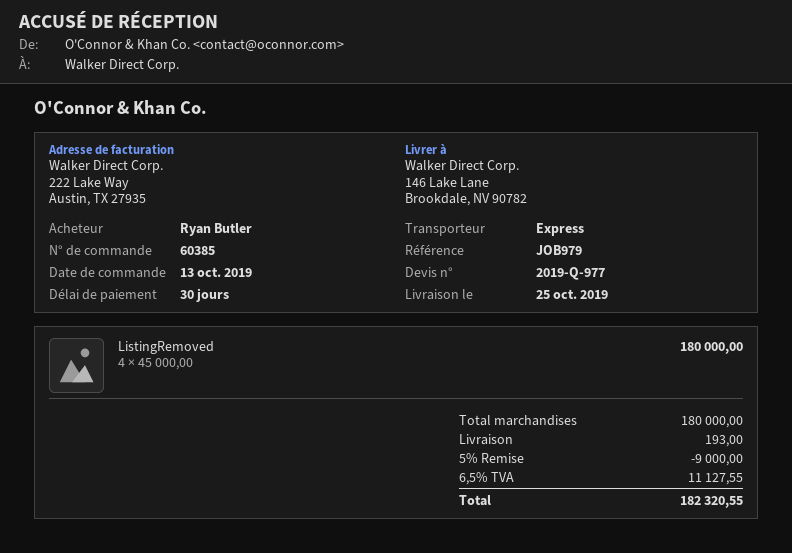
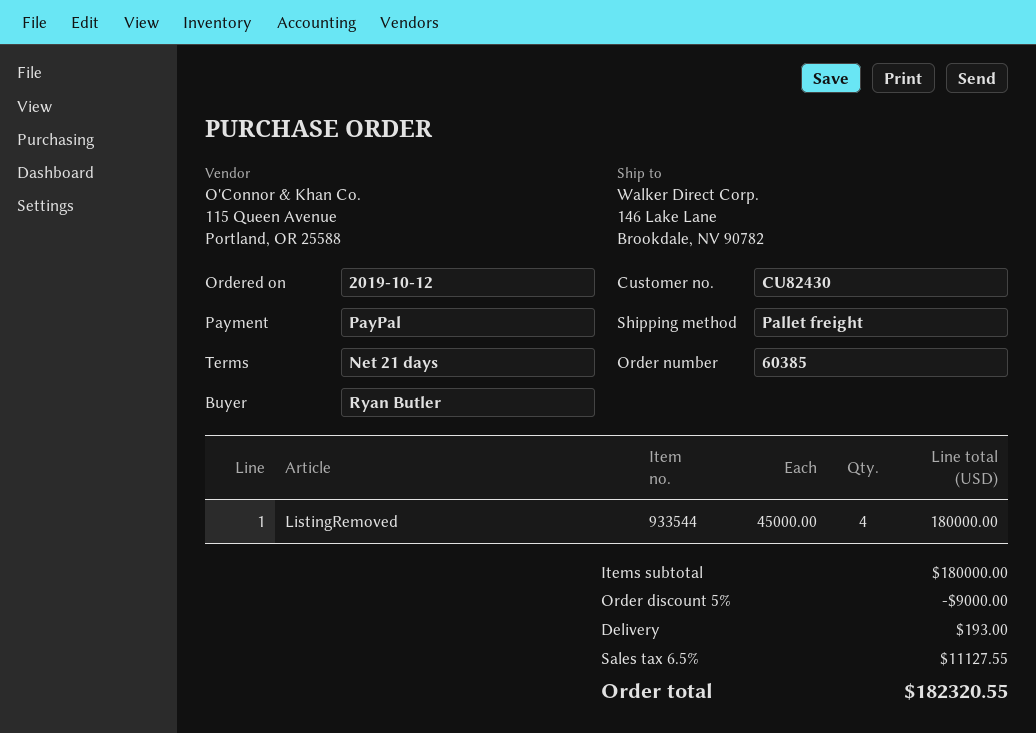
order date: 2019-10-13 -> 2019-10-12
payment terms: 30 days -> 21 days
shipping method: express -> pallet freight

